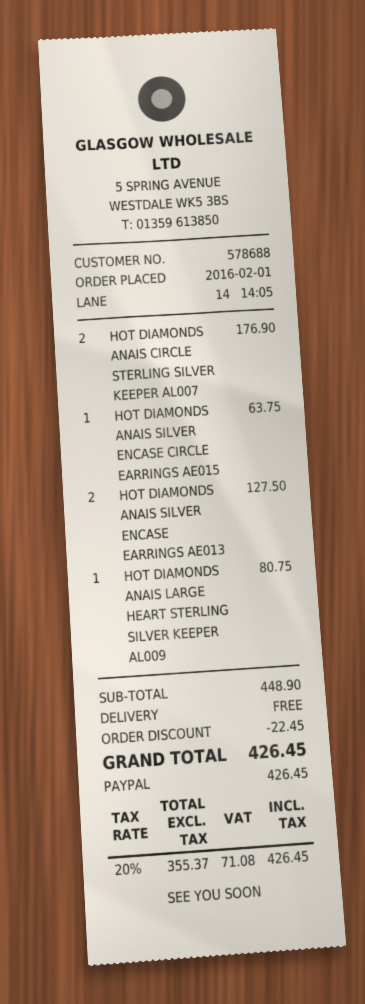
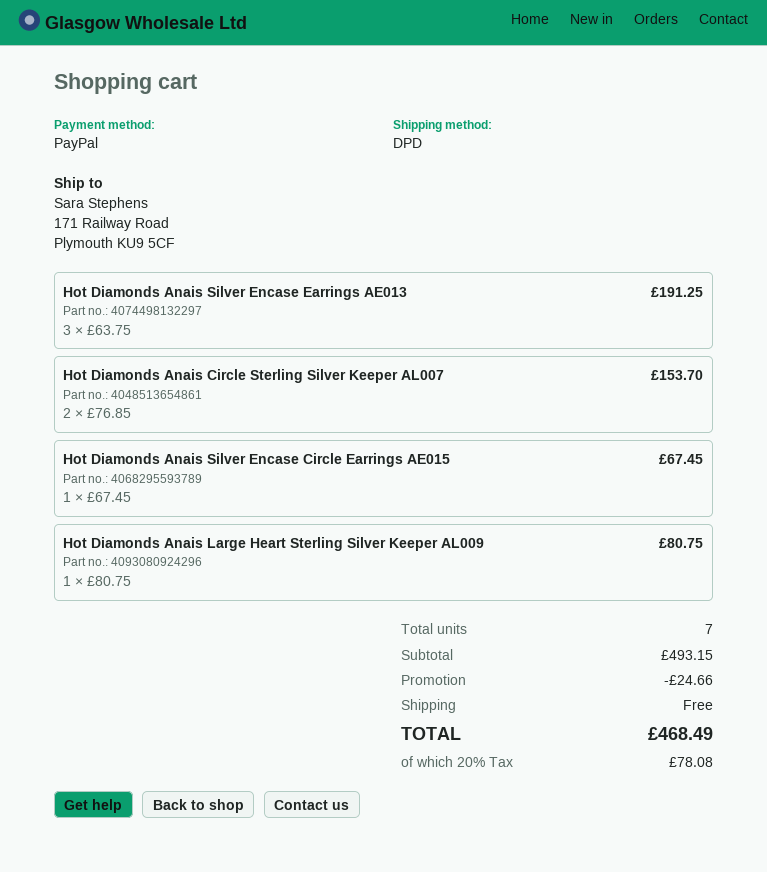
HOT DIAMONDS ANAIS CIRCLE STERLING SILVER KEEPER AL007: 2 for 176.90 -> 2 for 153.70
HOT DIAMONDS ANAIS SILVER ENCASE CIRCLE EARRINGS AE015: 1 for 63.75 -> 1 for 67.45
HOT DIAMONDS ANAIS SILVER ENCASE EARRINGS AE013: 2 for 127.50 -> 3 for 191.25
subtotal: 448.90 -> 493.15
discount: 22.45 -> 24.66
tax: 20% = 71.08 -> 20% = 78.08
total: 426.45 -> 468.49

